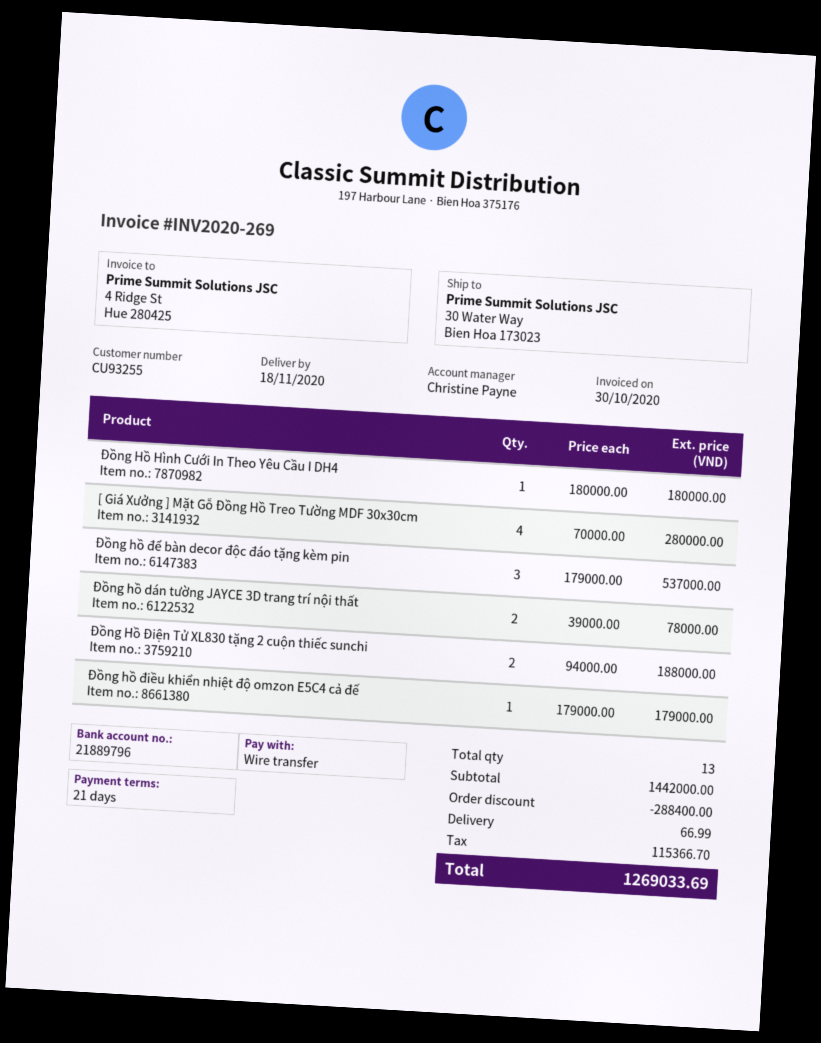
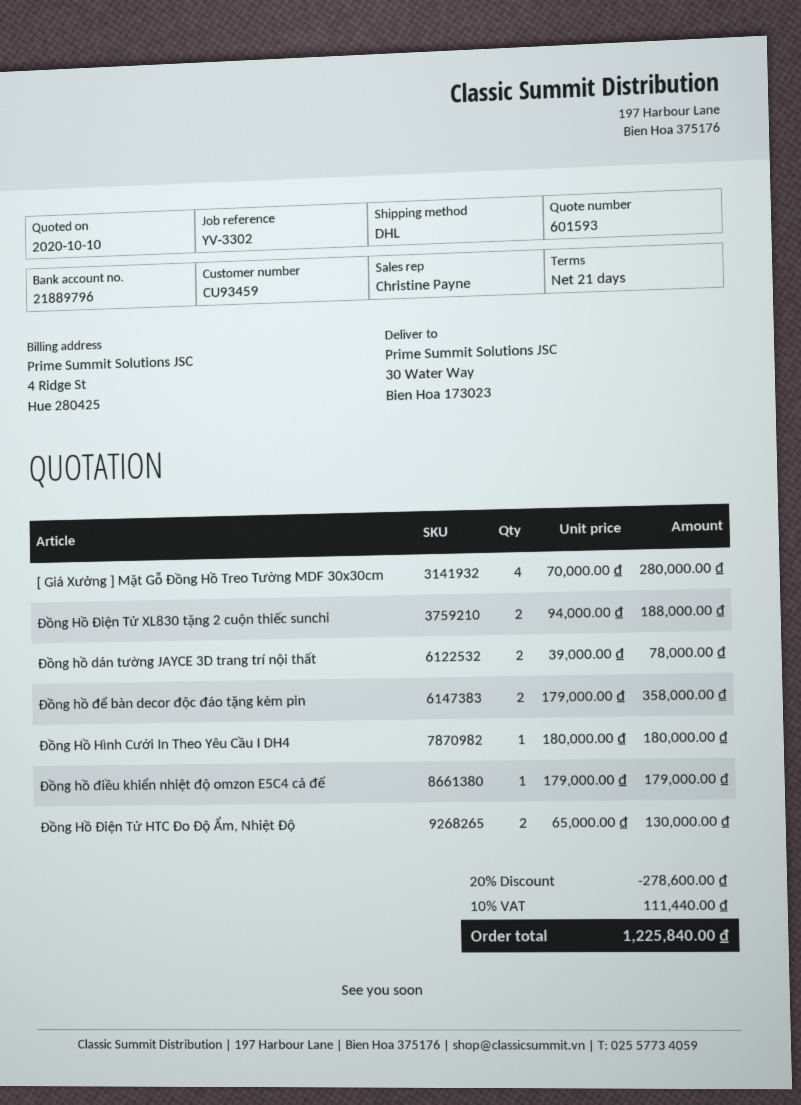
customer number: CU93255 -> CU93459
Đồng hồ để bàn decor độc đáo tặng kèm pin: 3 x 179000.00 = 537000.00 -> 2 x 179000.00 = 358000.00
Đồng Hồ Điện Tử HTC Đo Độ Ẩm, Nhiệt Độ: none -> 2 x 65000.00 = 130000.00
discount: 288400.00 -> 278600.00
shipping: 66.99 -> none
tax: 115366.70 -> 111440.00
total: 1269033.69 -> 1225840.00

